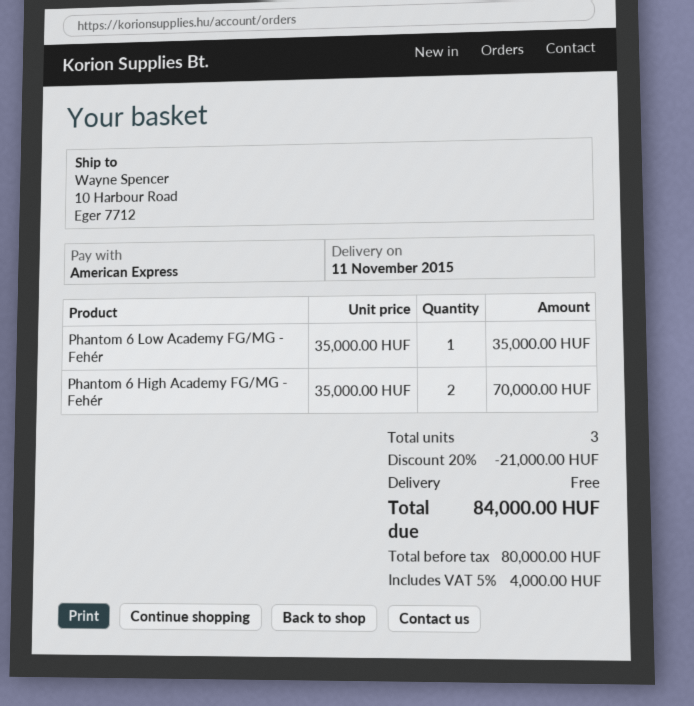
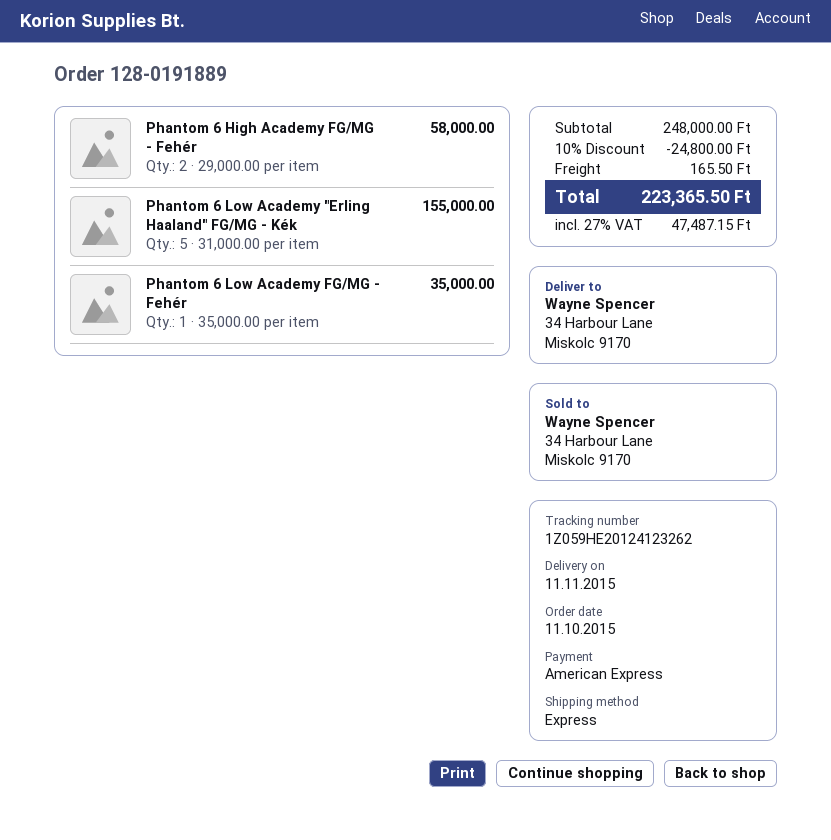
ship to: 10 Harbour Road, Eger 7712 -> 34 Harbour Lane, Miskolc 9170
Phantom 6 High Academy FG/MG - Fehér: 2 x 35000.00 = 70000.00 -> 2 x 29000.00 = 58000.00
Phantom 6 Low Academy "Erling Haaland" FG/MG - Kék: none -> 5 x 31000.00 = 155000.00
discount: 20% = 21000.00 -> 10% = 24800.00
shipping: 0.00 -> 165.50
tax: 5% = 4000.00 -> 27% = 47487.15
total: 84000.00 -> 223365.50

